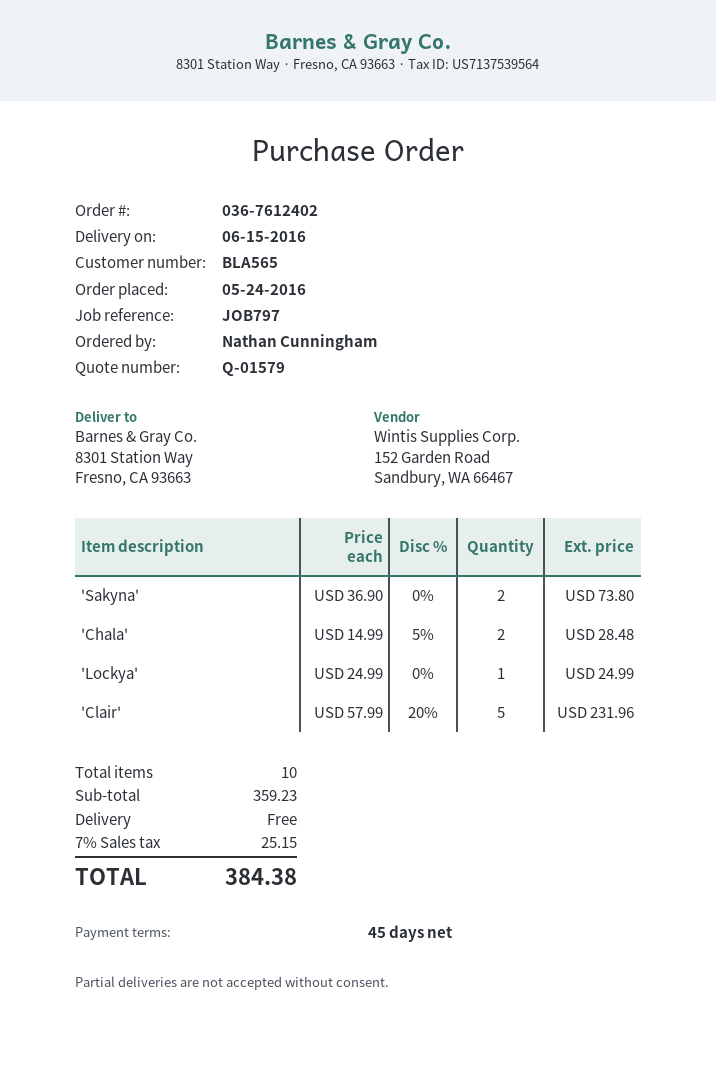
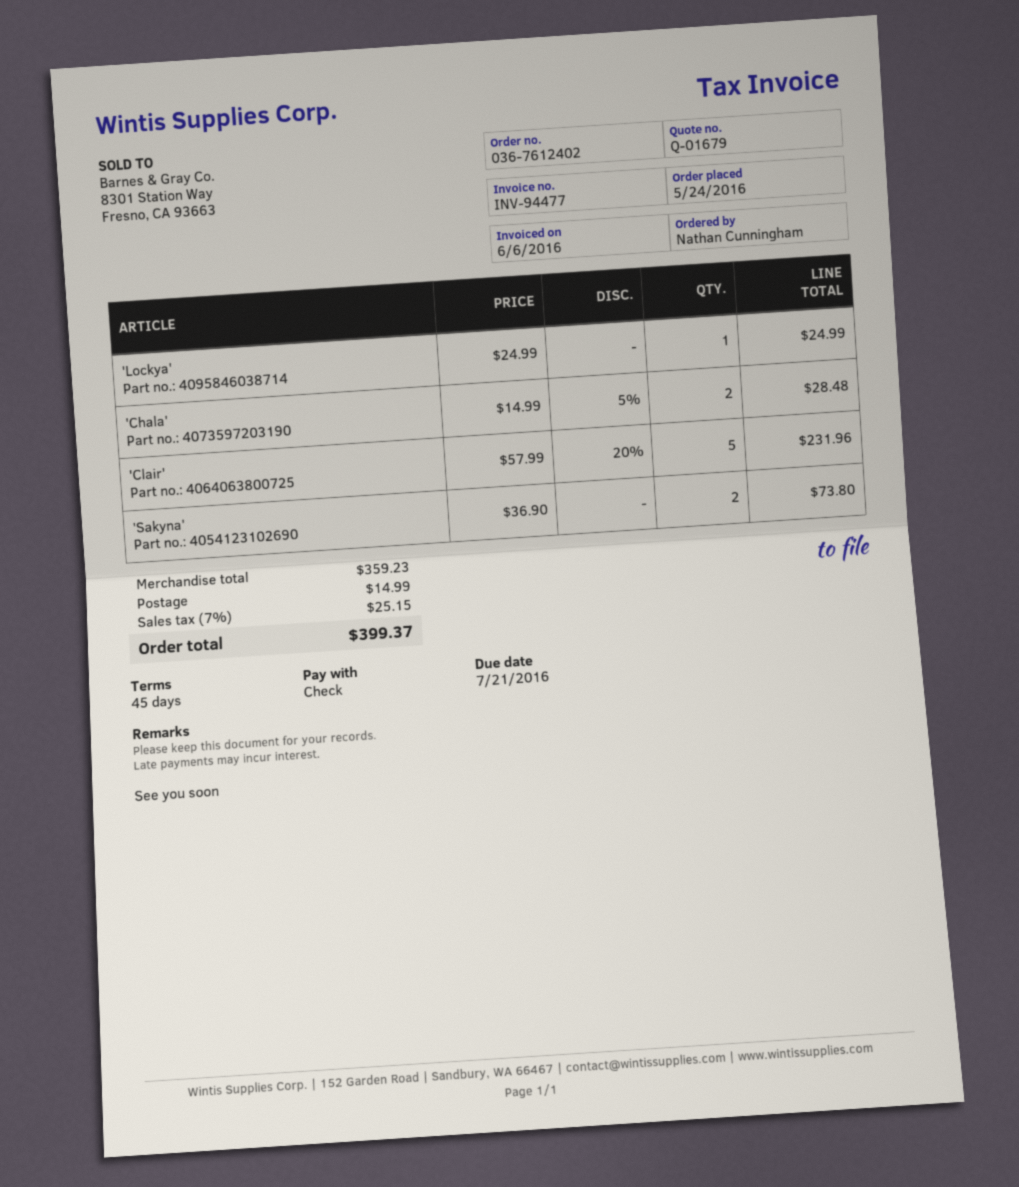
quote number: Q-01579 -> Q-01679
shipping: 0.00 -> 14.99
total: 384.38 -> 399.37

